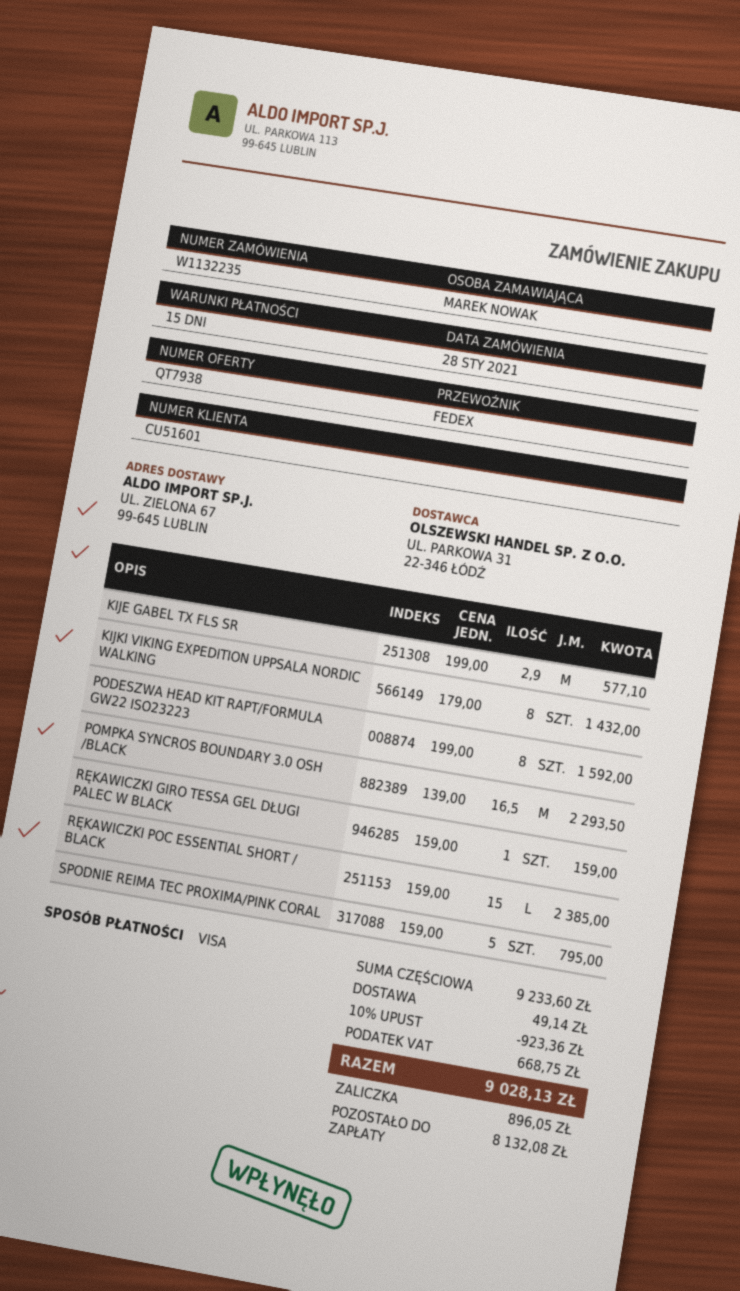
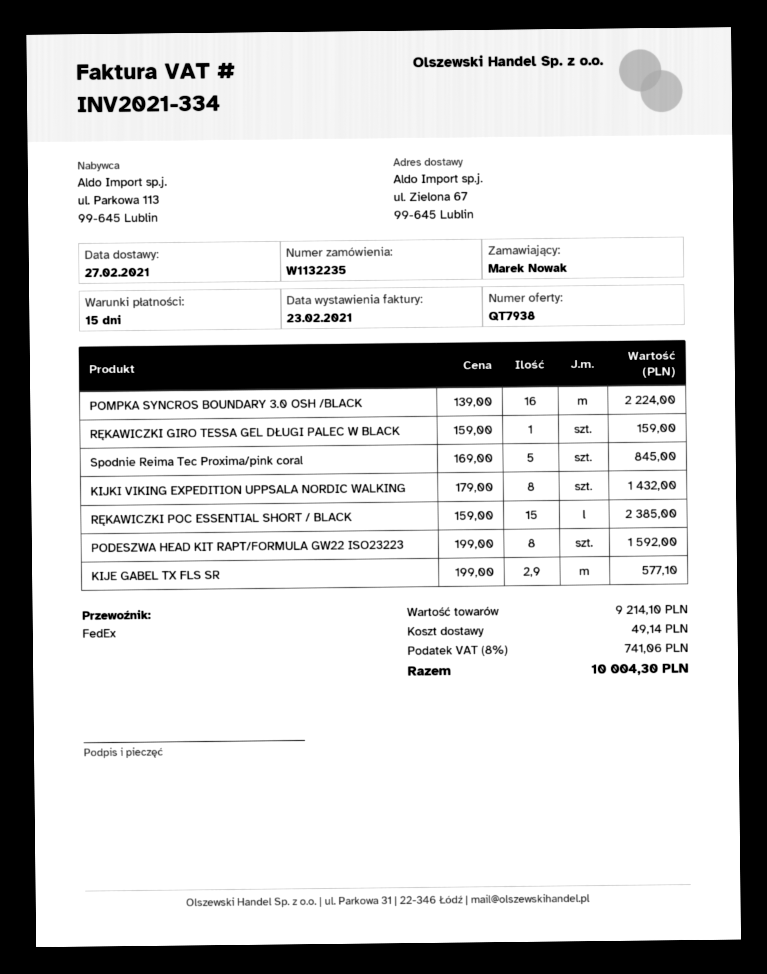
POMPKA SYNCROS BOUNDARY 3.0 OSH /BLACK: 16.5 x 139.00 = 2293.50 -> 16 x 139.00 = 2224.00
SPODNIE REIMA TEC PROXIMA/PINK CORAL: 5 x 159.00 = 795.00 -> 5 x 169.00 = 845.00
subtotal: 9233.60 -> 9214.10
discount: 10% = 923.36 -> none
tax: 668.75 -> 741.06
total: 9028.13 -> 10004.30

